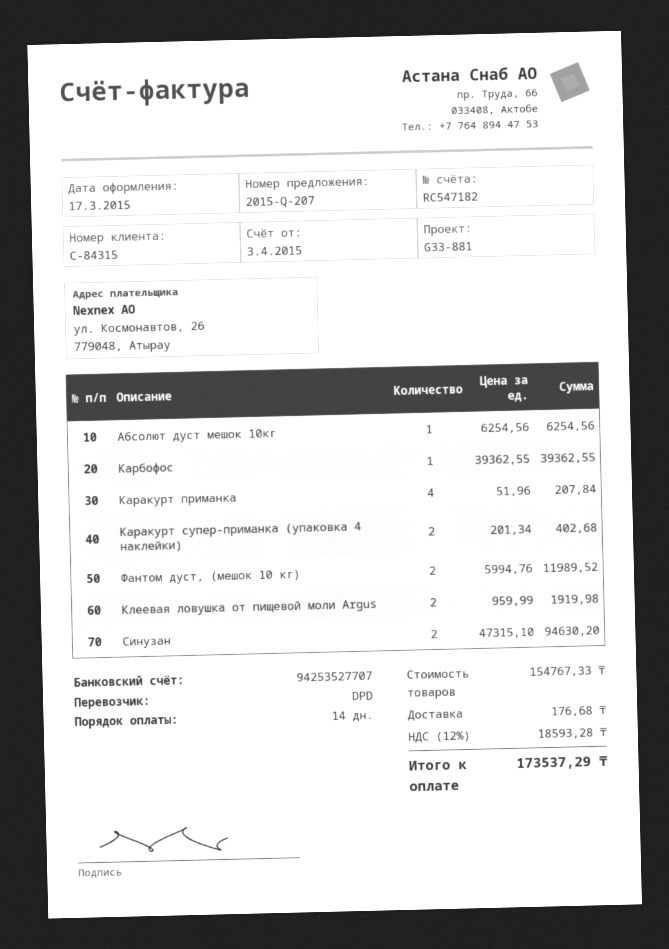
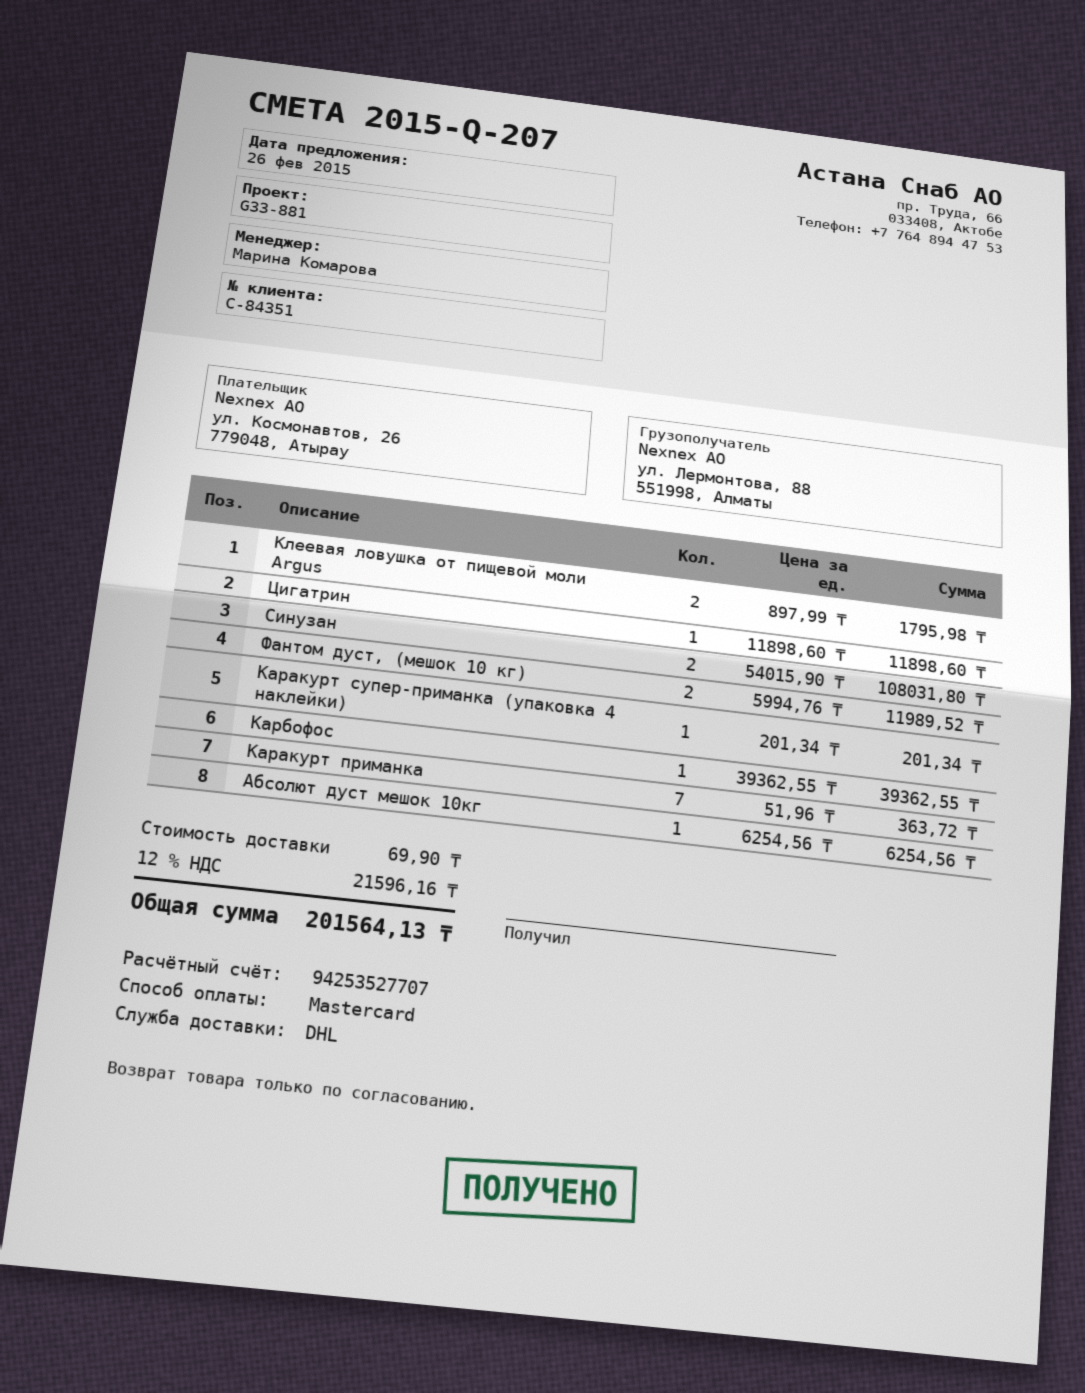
customer number: C-84315 -> C-84351
shipping method: DPD -> DHL
Каракурт приманка: 4 x 51.96 = 207.84 -> 7 x 51.96 = 363.72
Каракурт супер-приманка (упаковка 4 наклейки): 2 x 201.34 = 402.68 -> 1 x 201.34 = 201.34
Клеевая ловушка от пищевой моли Argus: 2 x 959.99 = 1919.98 -> 2 x 897.99 = 1795.98
Синузан: 2 x 47315.10 = 94630.20 -> 2 x 54015.90 = 108031.80
Цигатрин: none -> 1 x 11898.60 = 11898.60
shipping: 176.68 -> 69.90
tax: 12% = 18593.28 -> 12% = 21596.16
total: 173537.29 -> 201564.13

